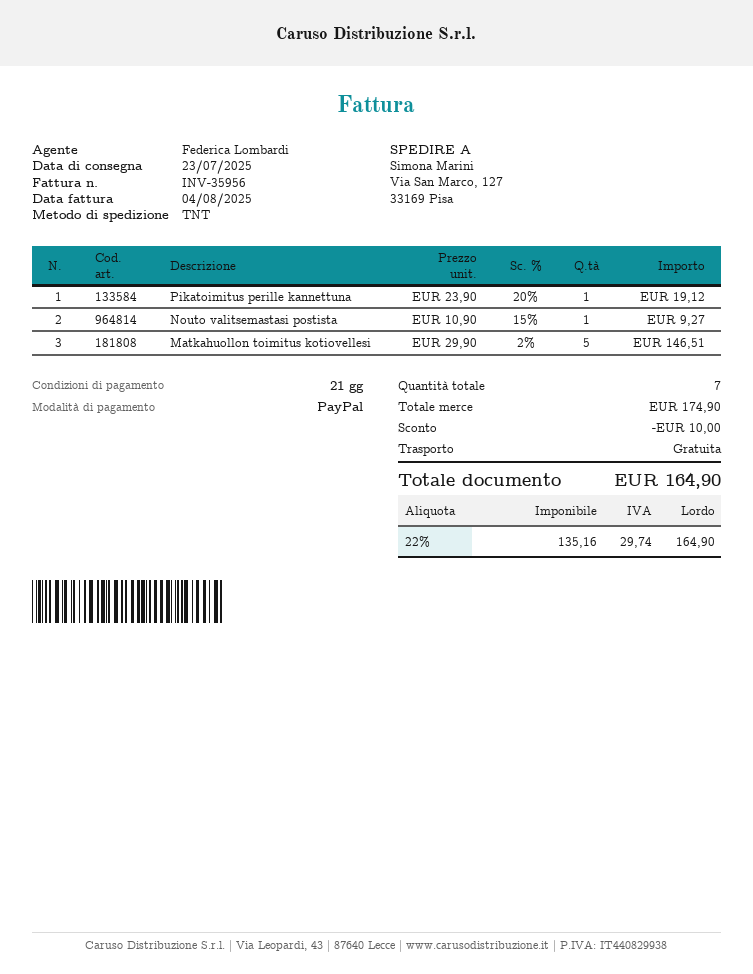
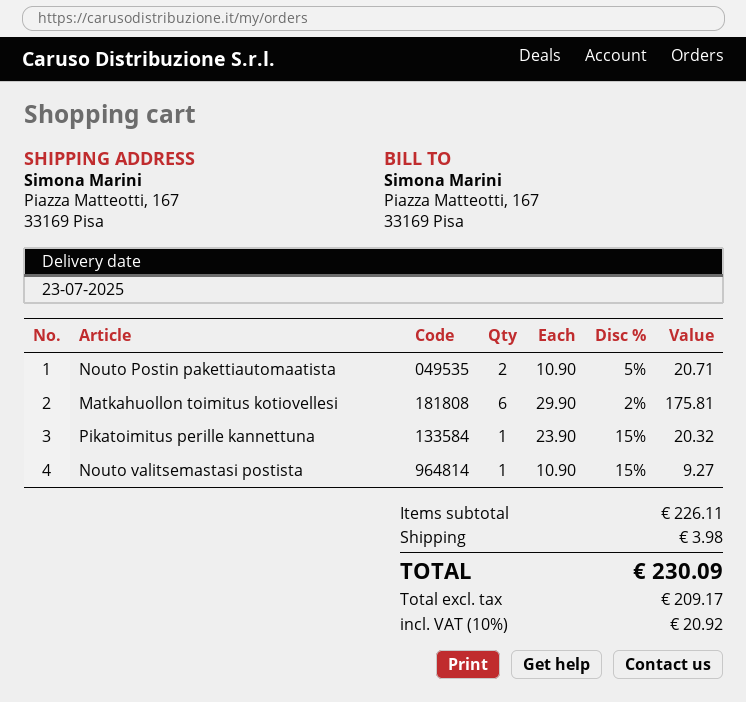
ship to: Via San Marco, 127, 33169 Pisa -> Piazza Matteotti, 167, 33169 Pisa
Pikatoimitus perille kannettuna: 1 x 23.90 - 20% = 19.12 -> 1 x 23.90 - 15% = 20.32
Matkahuollon toimitus kotiovellesi: 5 x 29.90 - 2% = 146.51 -> 6 x 29.90 - 2% = 175.81
Nouto Postin pakettiautomaatista: none -> 2 x 10.90 - 5% = 20.71
subtotal: 174.90 -> 226.11
discount: 10.00 -> none
shipping: 0.00 -> 3.98
net: 135.16 -> 209.17
tax: 22% = 29.74 -> 10% = 20.92
total: 164.90 -> 230.09

